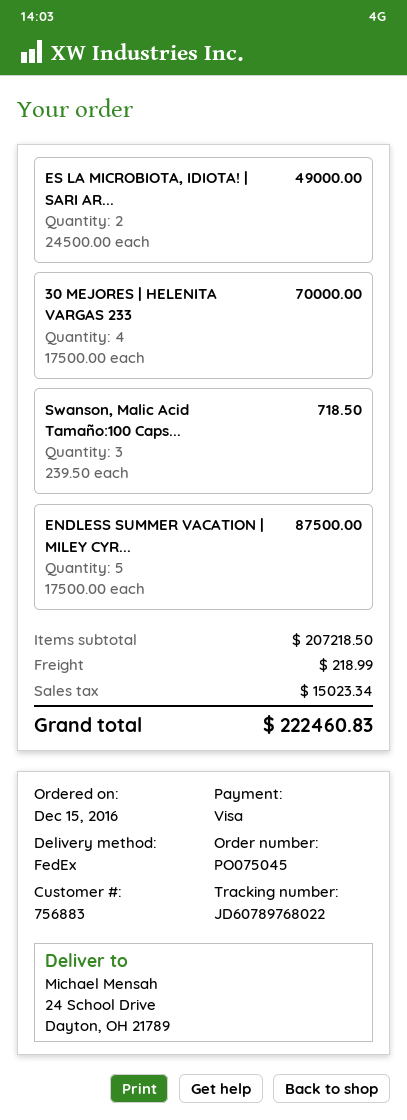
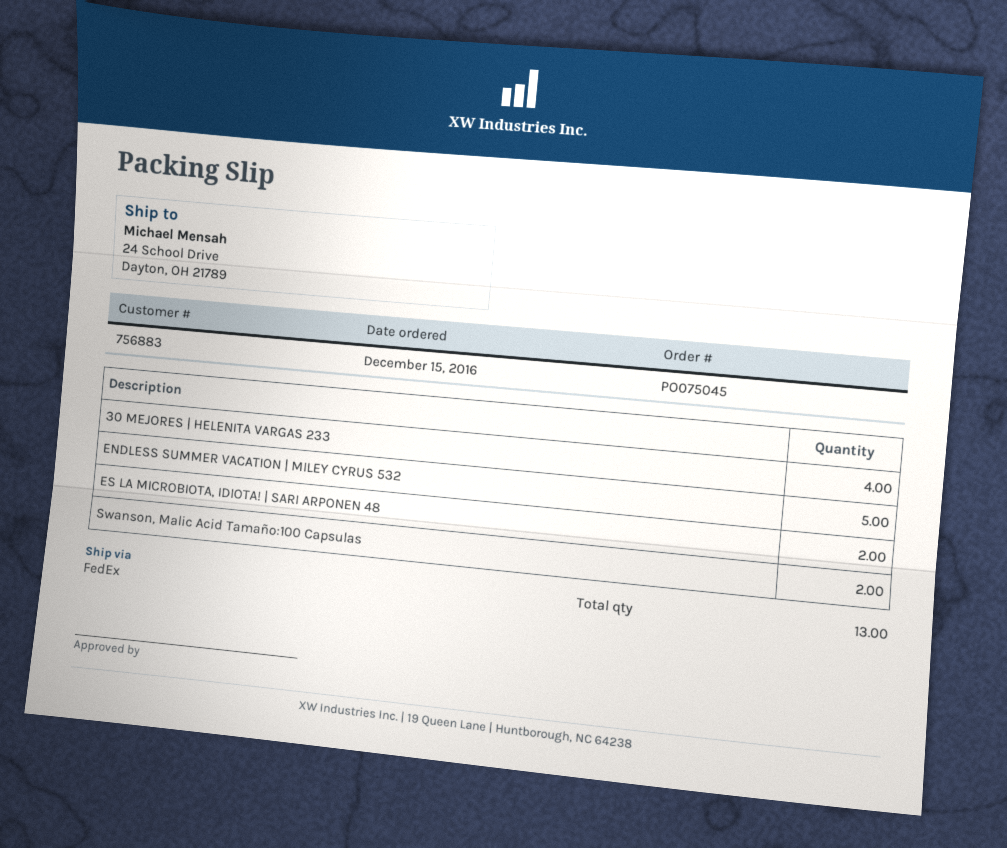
Swanson, Malic Acid Tamaño:100 Caps...: 3 -> 2

